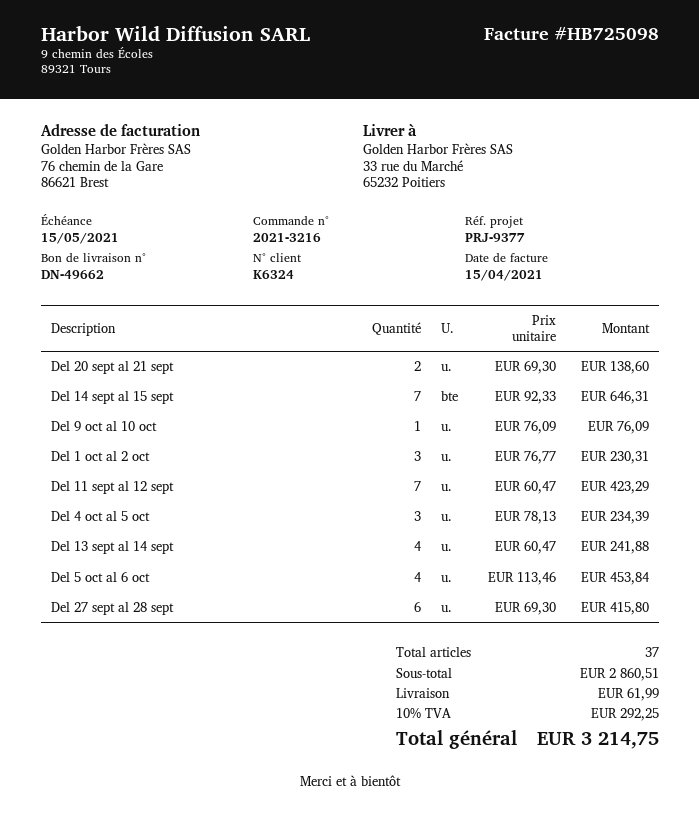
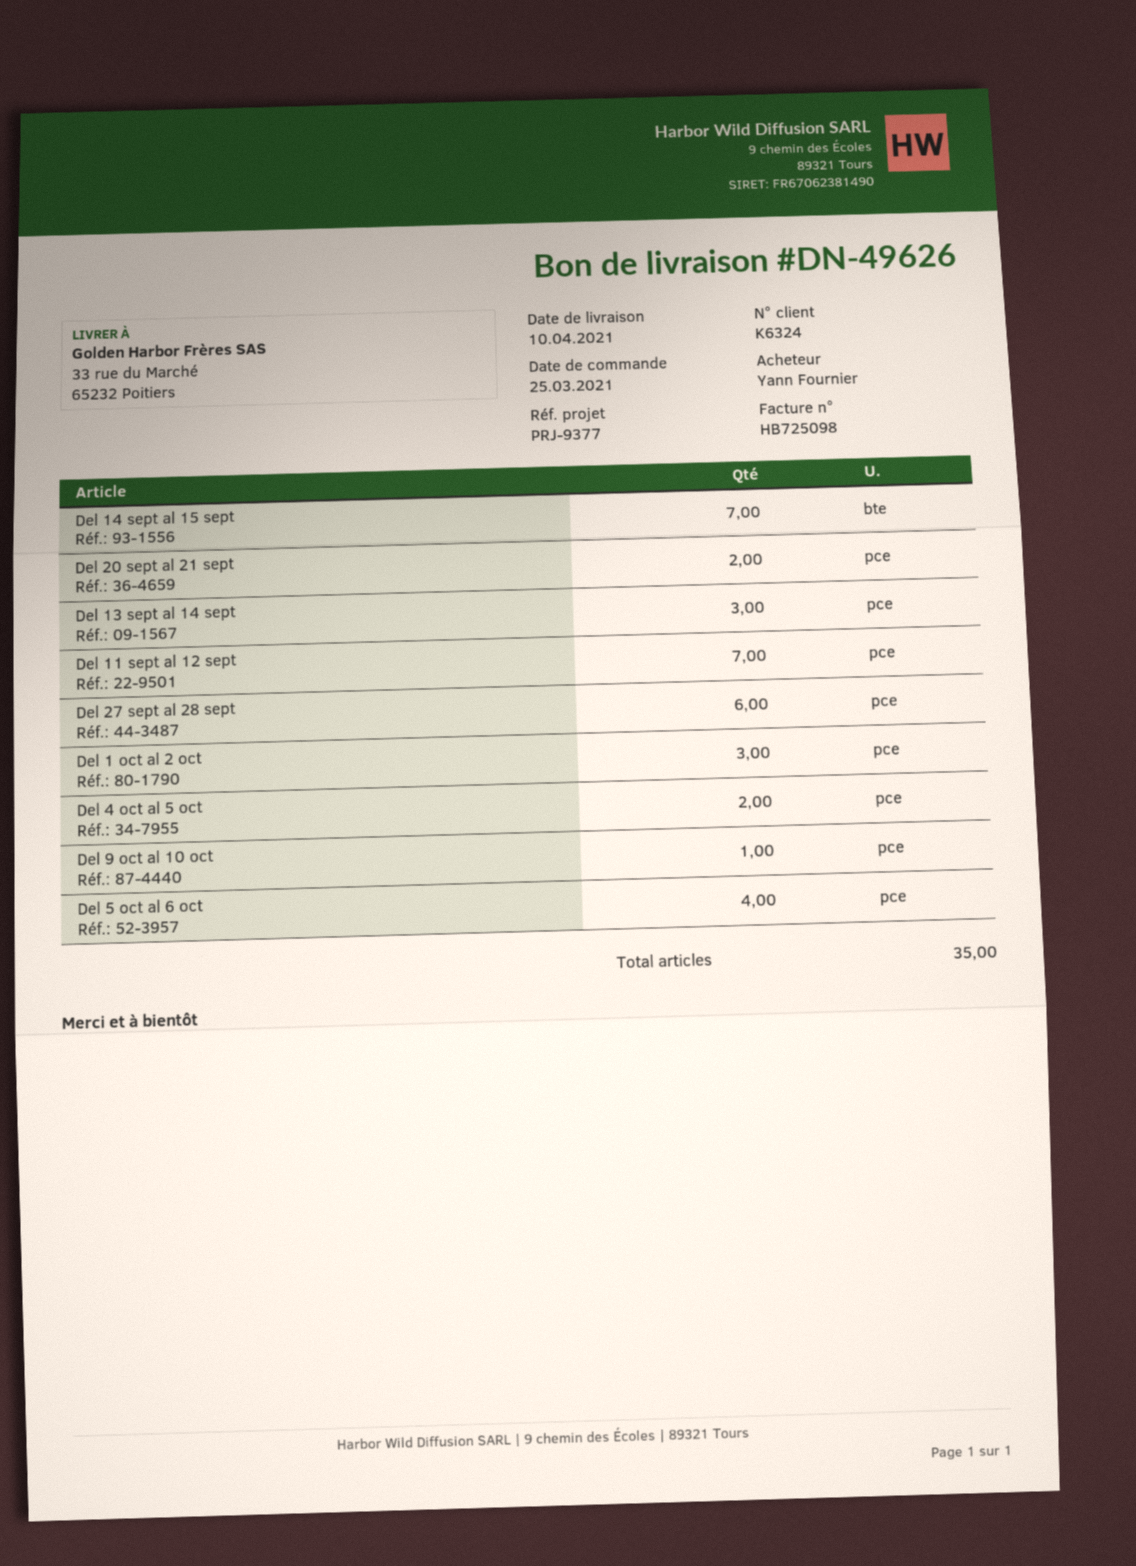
delivery note number: DN-49662 -> DN-49626
Del 4 oct al 5 oct: 3 -> 2
Del 13 sept al 14 sept: 4 -> 3
total quantity: 37 -> 35

